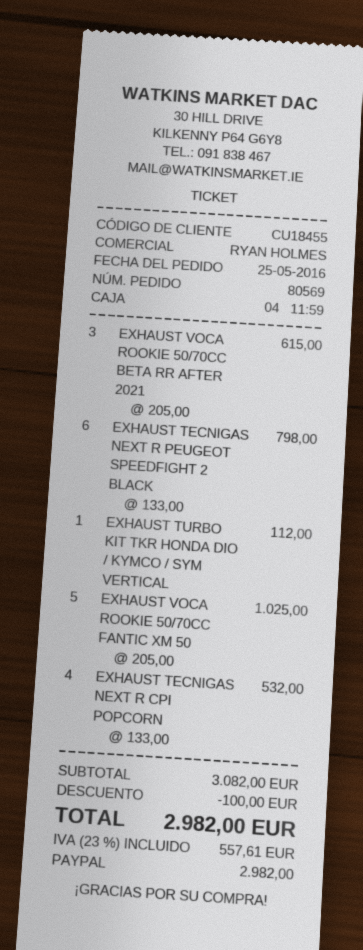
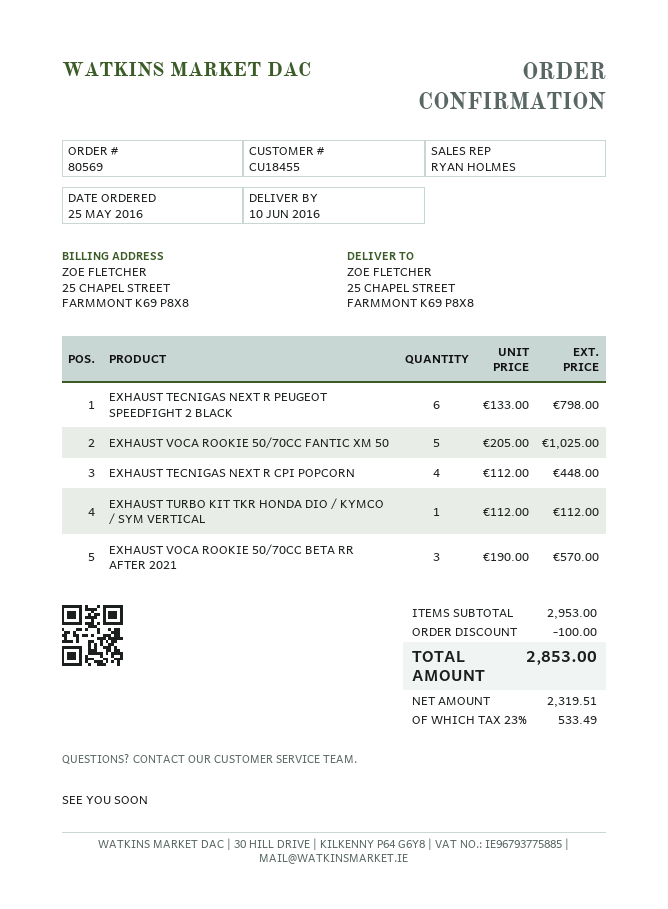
EXHAUST VOCA ROOKIE 50/70CC BETA RR AFTER 2021: 3 x 205.00 = 615.00 -> 3 x 190.00 = 570.00
EXHAUST TECNIGAS NEXT R CPI POPCORN: 4 x 133.00 = 532.00 -> 4 x 112.00 = 448.00
subtotal: 3082.00 -> 2953.00
tax: 23% = 557.61 -> 23% = 533.49
total: 2982.00 -> 2853.00

